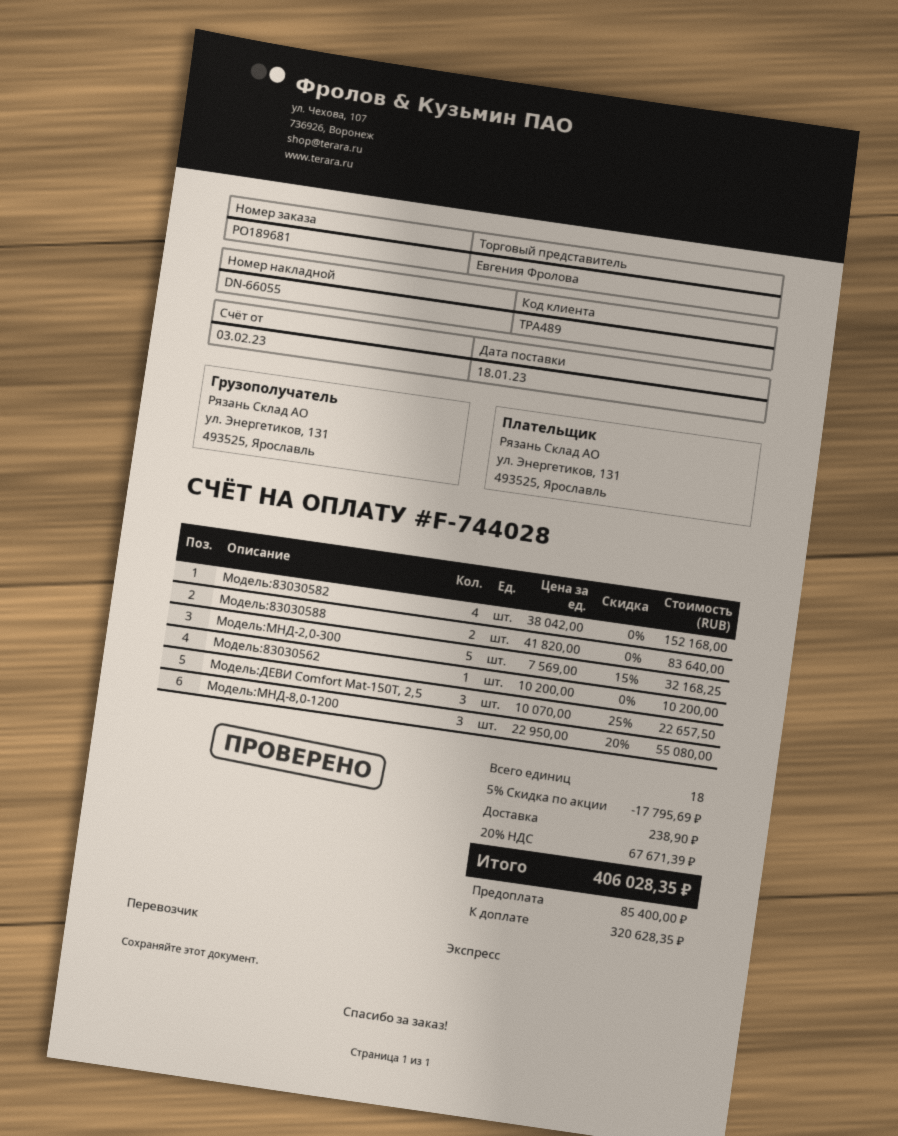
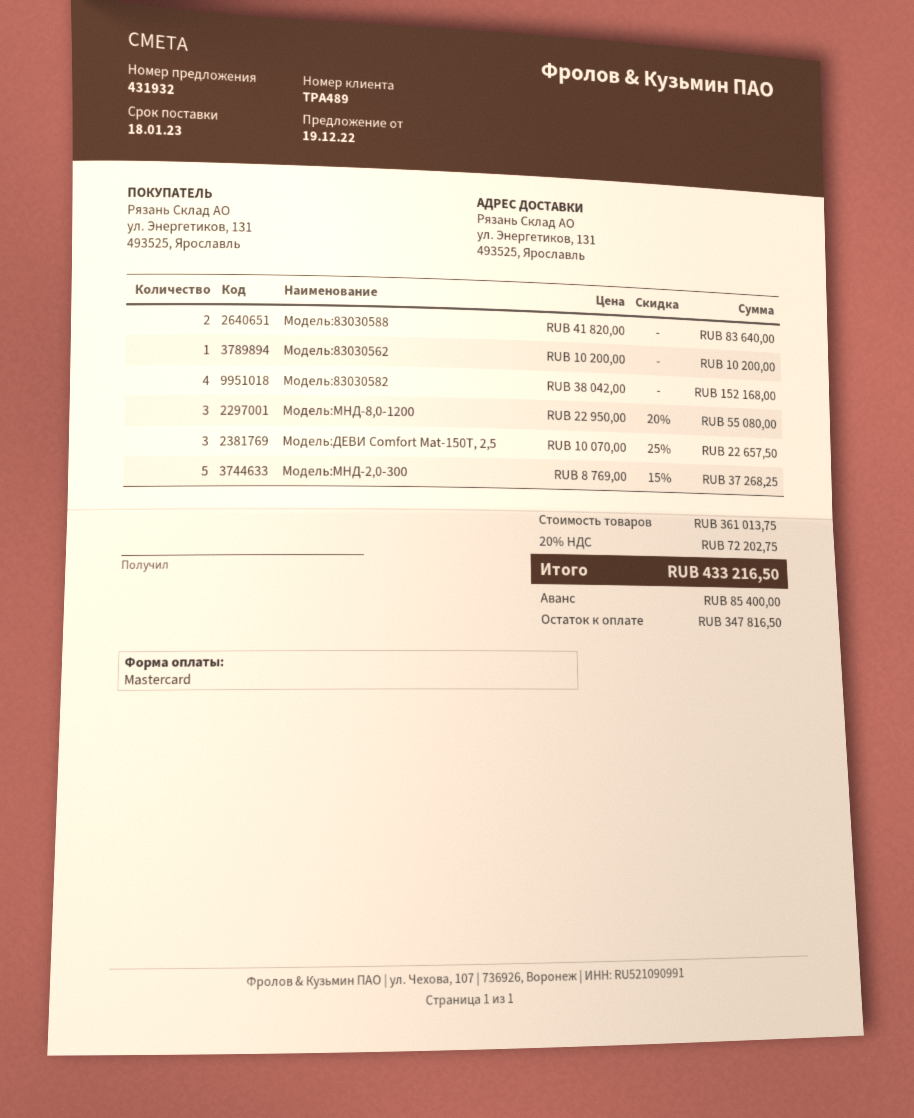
Модель:МНД-2,0-300: 5 x 7569.00 - 15% = 32168.25 -> 5 x 8769.00 - 15% = 37268.25
discount: 5% = 17795.69 -> none
shipping: 238.90 -> none
tax: 20% = 67671.39 -> 20% = 72202.75
total: 406028.35 -> 433216.50
balance: 320628.35 -> 347816.50

